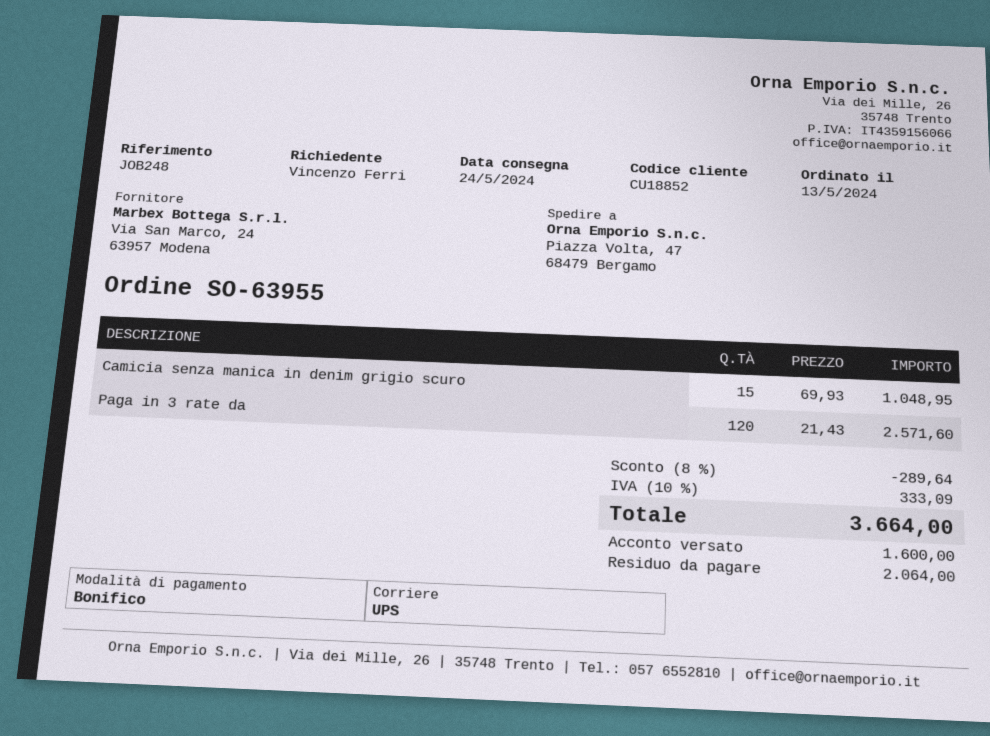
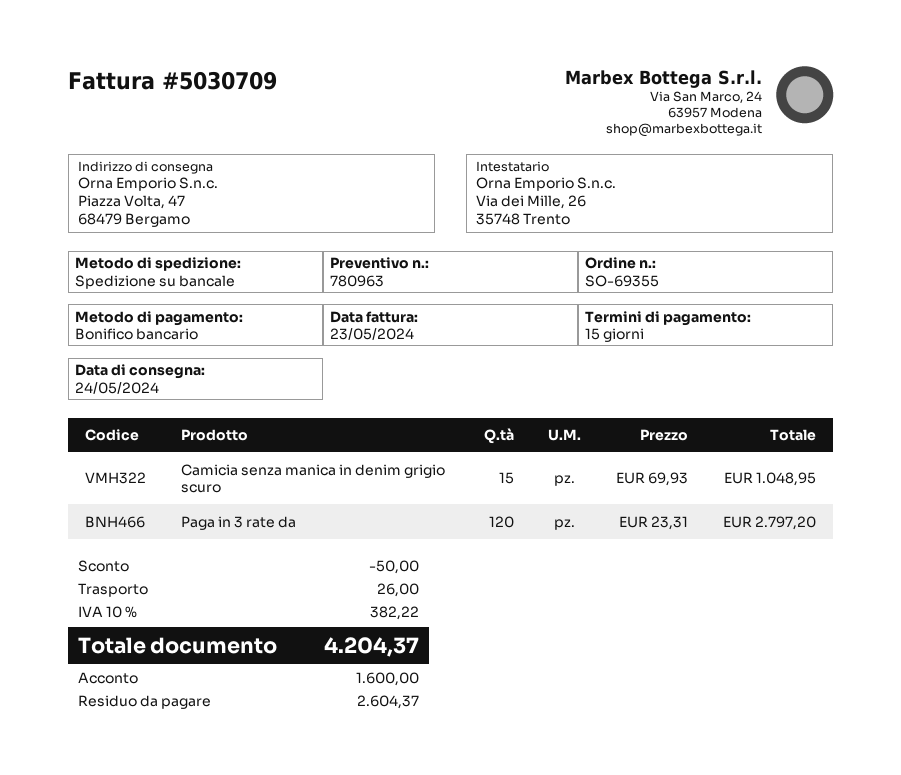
order number: SO-63955 -> SO-69355
shipping method: UPS -> pallet freight
Paga in 3 rate da: 120 x 21.43 = 2571.60 -> 120 x 23.31 = 2797.20
discount: 289.64 -> 50.00
shipping: none -> 26.00
tax: 10% = 333.09 -> 10% = 382.22
total: 3664.00 -> 4204.37
balance: 2064.00 -> 2604.37

